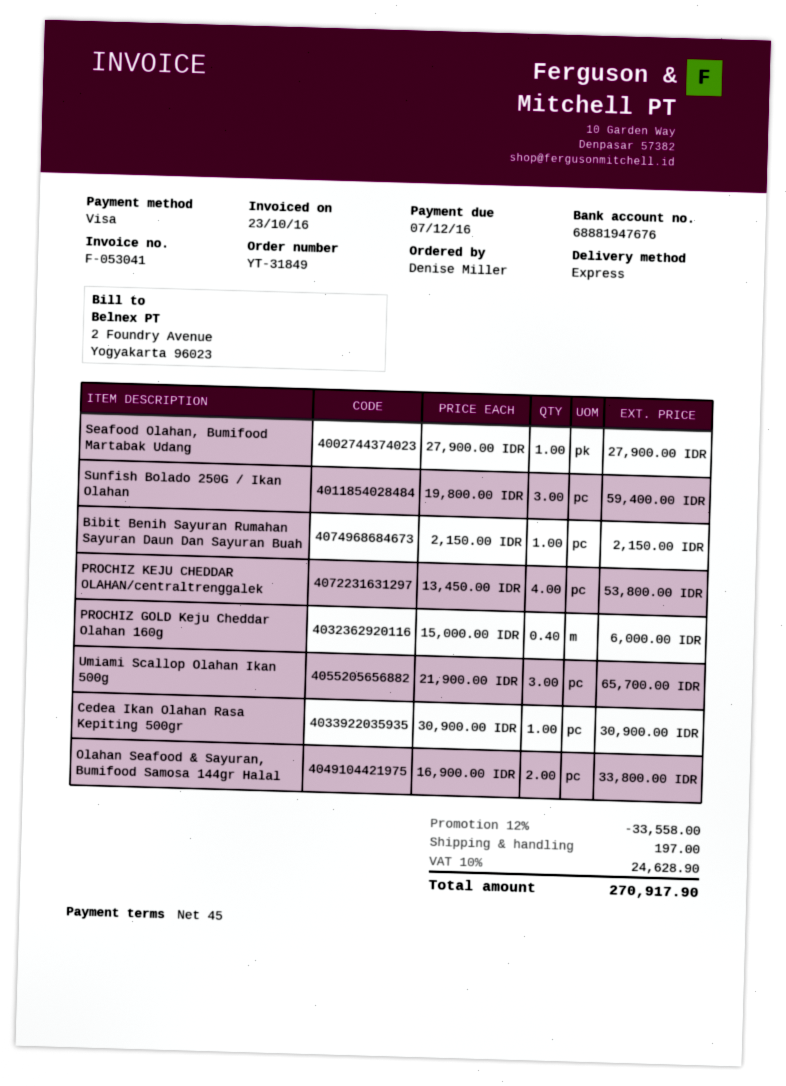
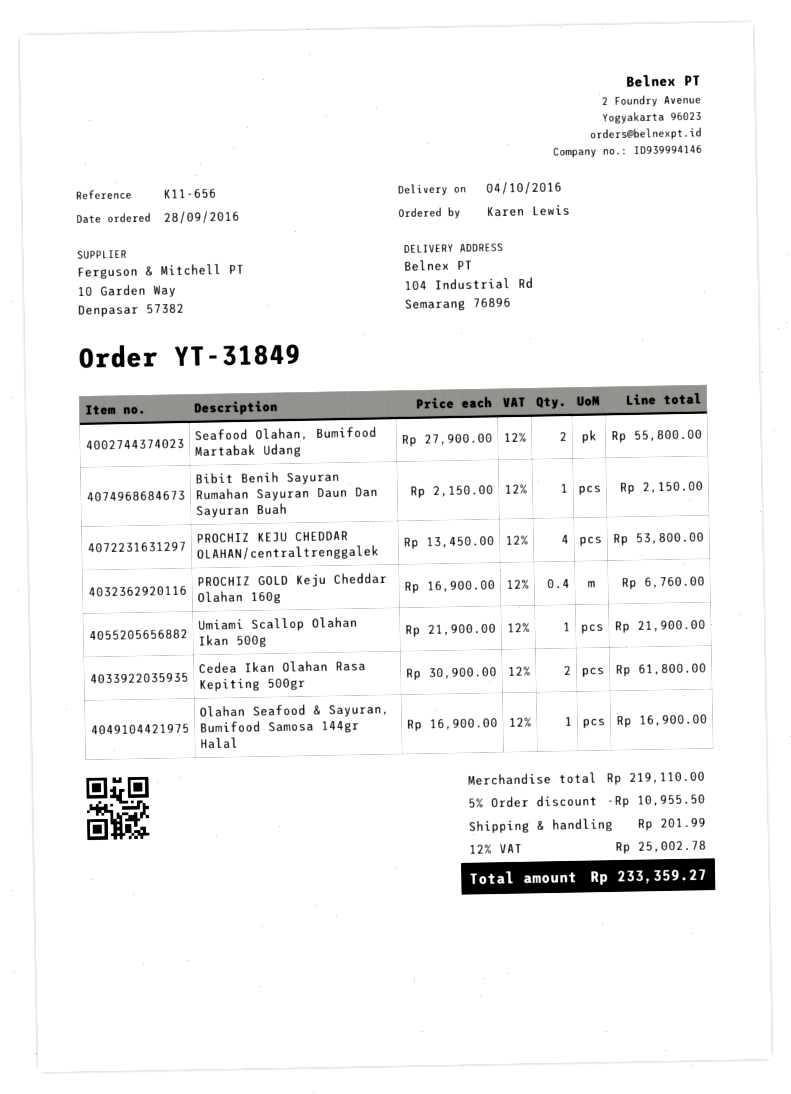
ordered by: Denise Miller -> Karen Lewis
Seafood Olahan, Bumifood Martabak Udang: 1 x 27900.00 = 27900.00 -> 2 x 27900.00 = 55800.00
Sunfish Bolado 250G / Ikan Olahan: 3 x 19800.00 = 59400.00 -> none
PROCHIZ GOLD Keju Cheddar Olahan 160g: 0.4 x 15000.00 = 6000.00 -> 0.4 x 16900.00 = 6760.00
Umiami Scallop Olahan Ikan 500g: 3 x 21900.00 = 65700.00 -> 1 x 21900.00 = 21900.00
Cedea Ikan Olahan Rasa Kepiting 500gr: 1 x 30900.00 = 30900.00 -> 2 x 30900.00 = 61800.00
Olahan Seafood & Sayuran, Bumifood Samosa 144gr Halal: 2 x 16900.00 = 33800.00 -> 1 x 16900.00 = 16900.00
discount: 12% = 33558.00 -> 5% = 10955.50
shipping: 197.00 -> 201.99
tax: 10% = 24628.90 -> 12% = 25002.78
total: 270917.90 -> 233359.27

